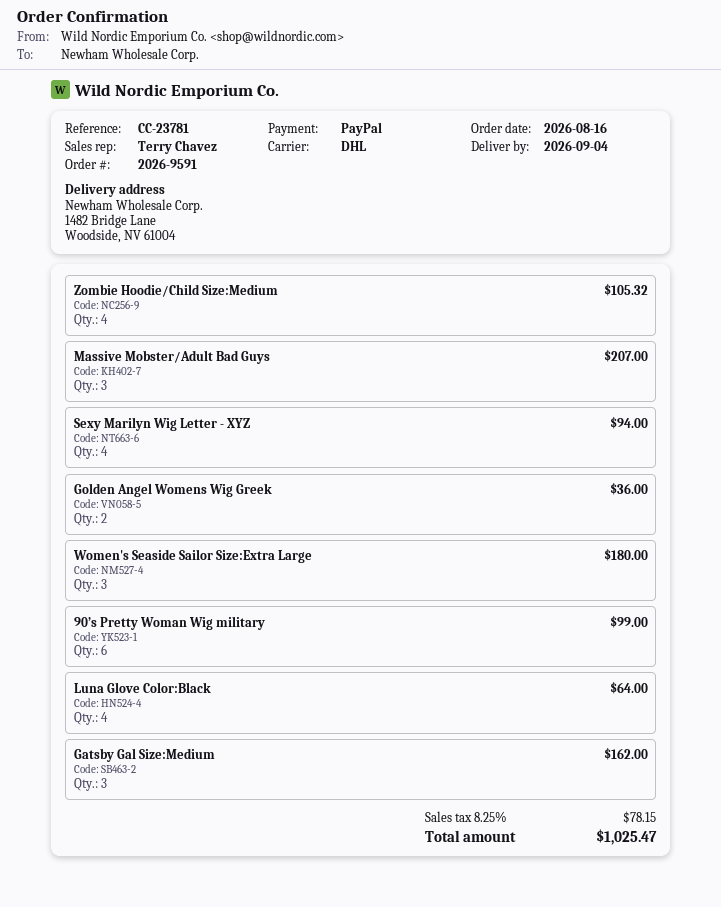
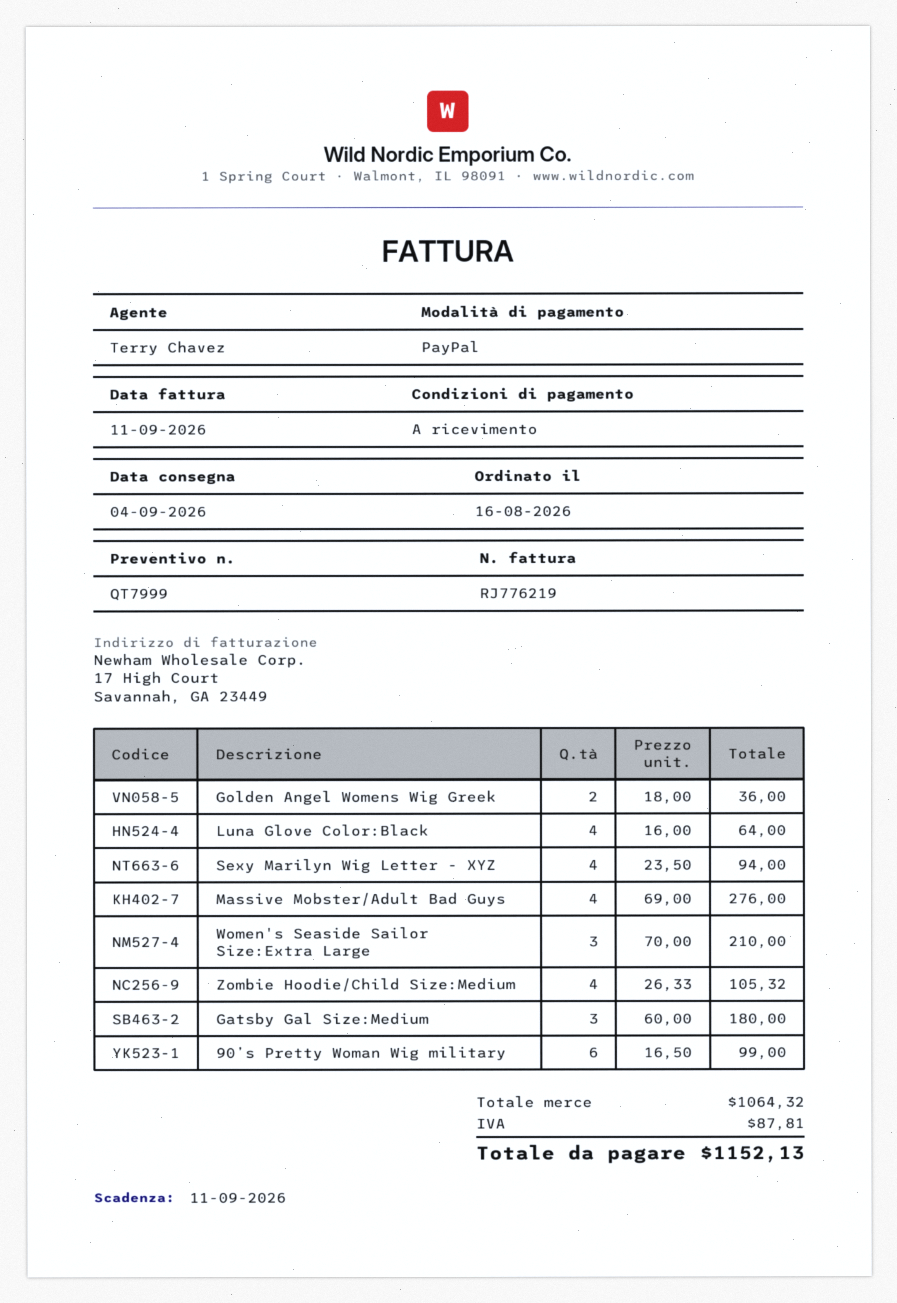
Massive Mobster/Adult Bad Guys: 3 for 207.00 -> 4 for 276.00
Women's Seaside Sailor Size:Extra Large: 3 for 180.00 -> 3 for 210.00
Gatsby Gal Size:Medium: 3 for 162.00 -> 3 for 180.00
tax: 78.15 -> 87.81
total: 1025.47 -> 1152.13

